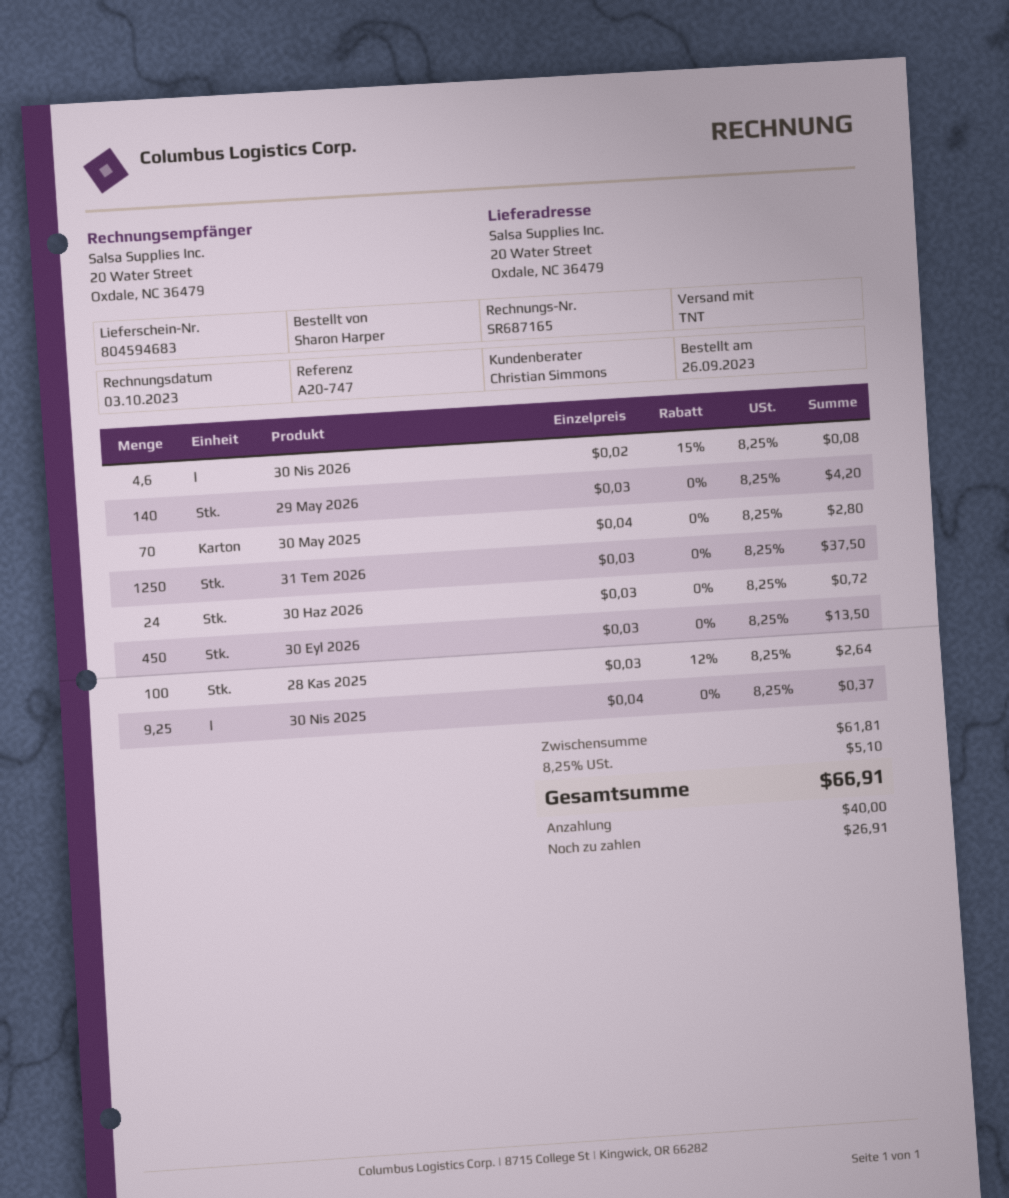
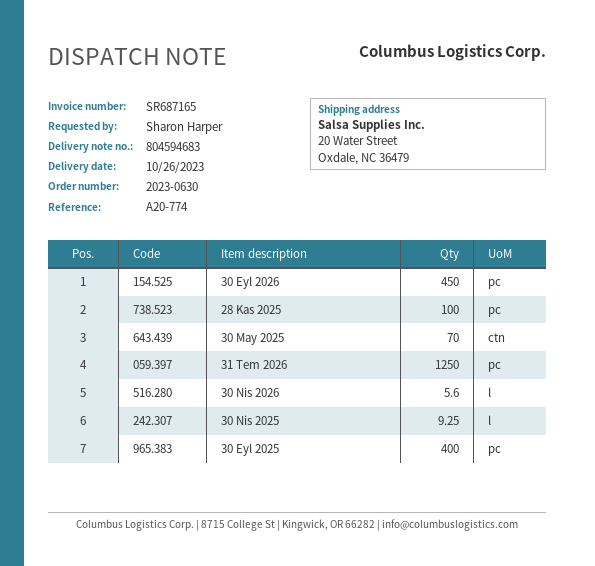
reference: A20-747 -> A20-774
30 Nis 2026: 4.6 -> 5.6
29 May 2026: 140 -> none
30 Haz 2026: 24 -> none
30 Eyl 2025: none -> 400

